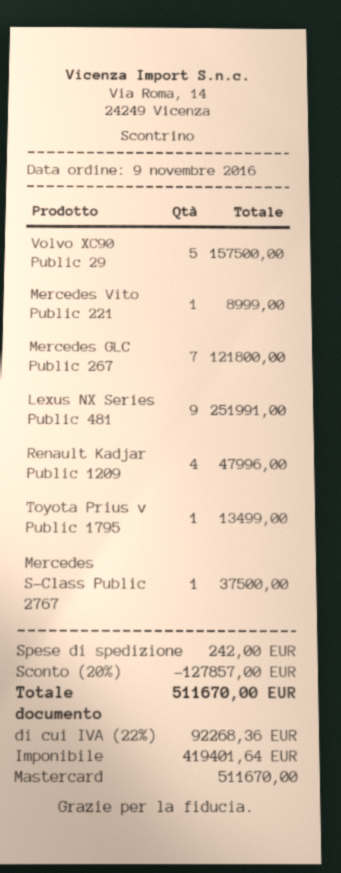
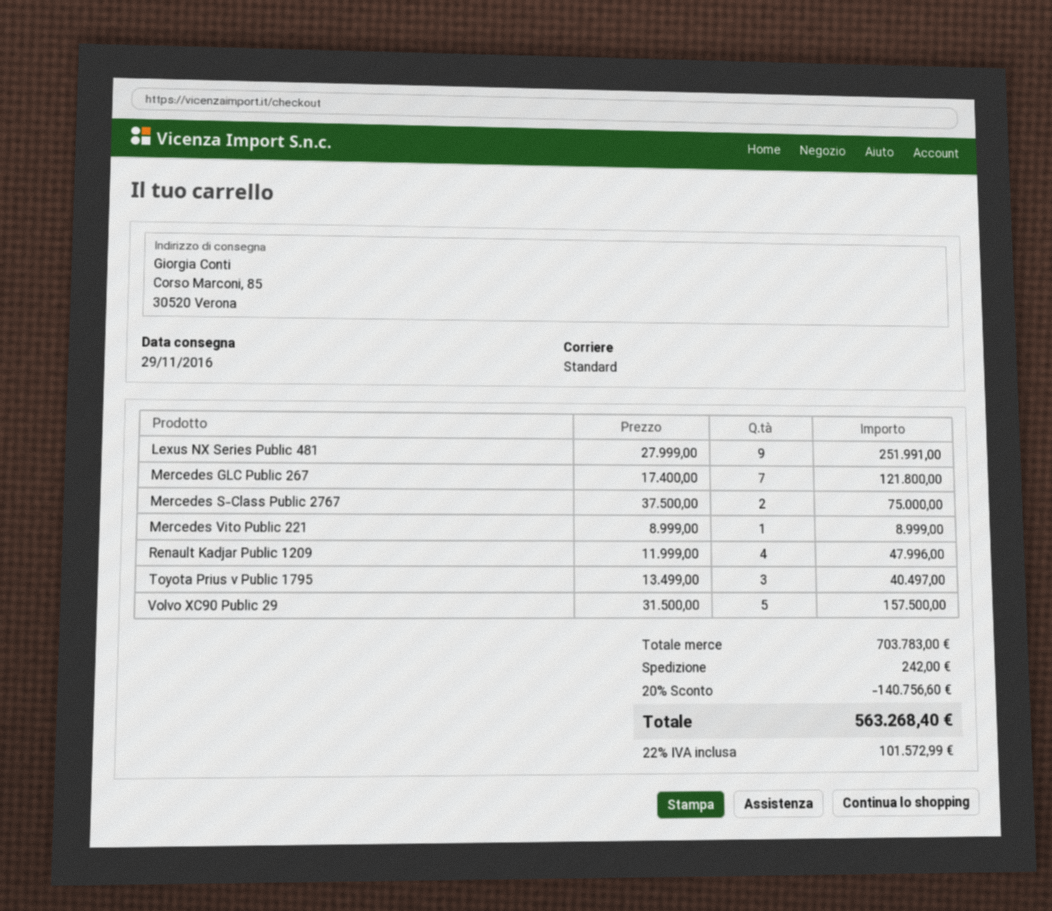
Toyota Prius v Public 1795: 1 for 13499.00 -> 3 for 40497.00
Mercedes S-Class Public 2767: 1 for 37500.00 -> 2 for 75000.00
discount: 20% = 127857.00 -> 20% = 140756.60
tax: 22% = 92268.36 -> 22% = 101572.99
total: 511670.00 -> 563268.40

